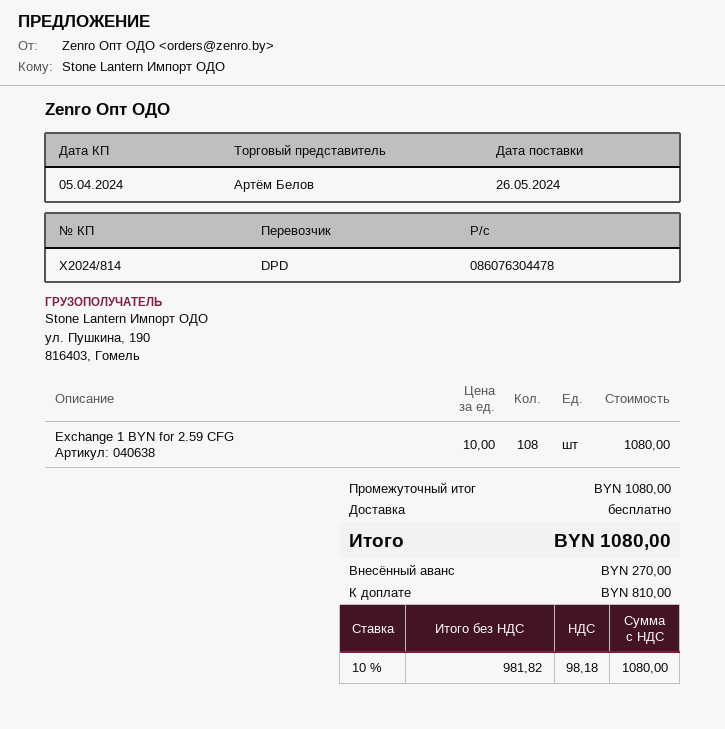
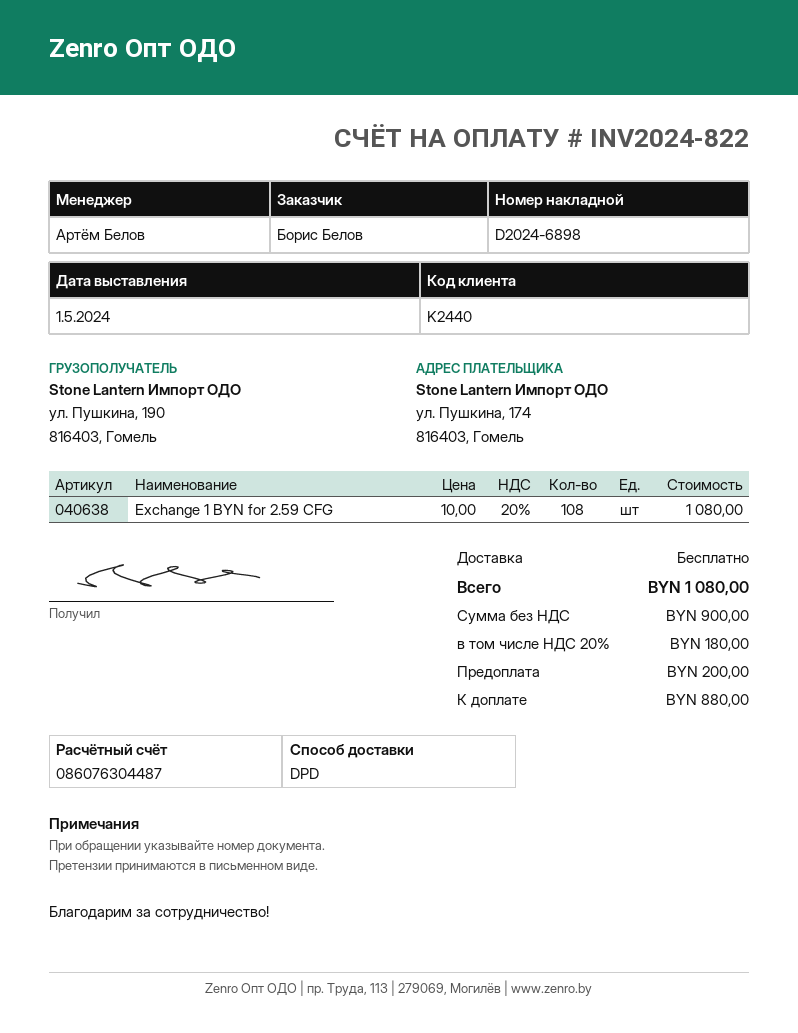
bank account: 086076304478 -> 086076304487
net: 981.82 -> 900.00
tax: 10% = 98.18 -> 20% = 180.00
deposit: 270.00 -> 200.00
balance: 810.00 -> 880.00

